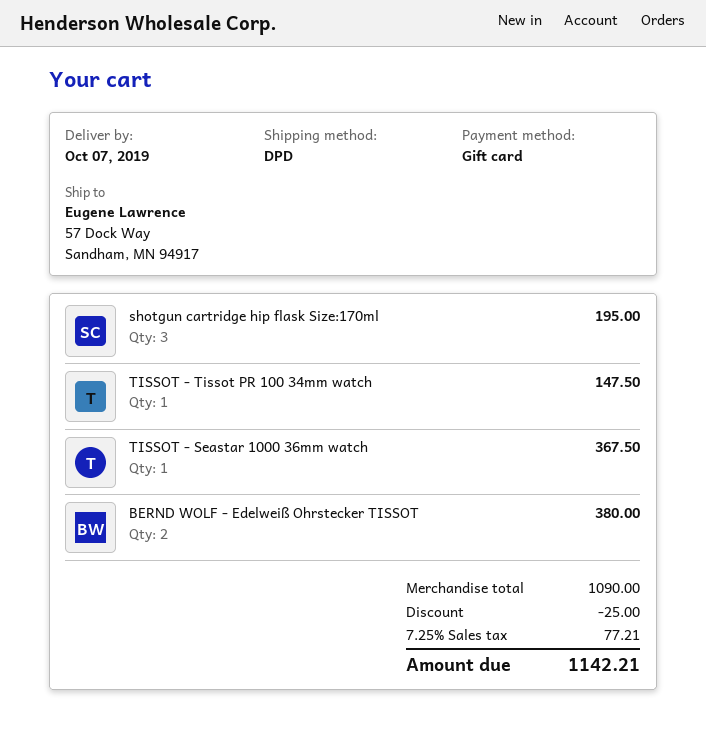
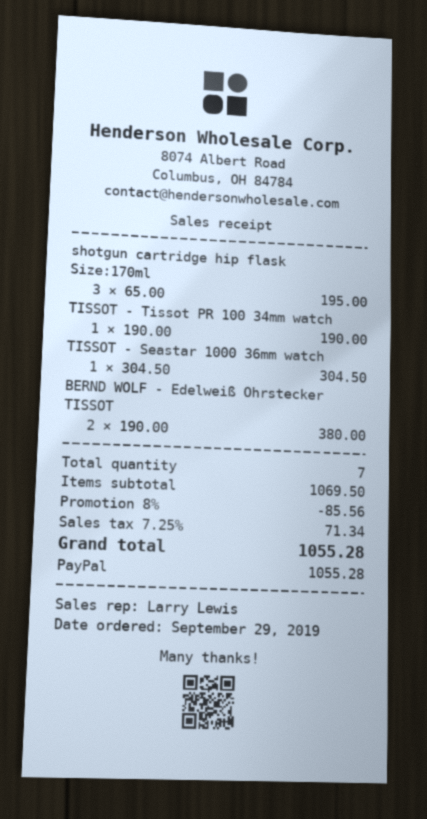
payment method: gift card -> PayPal
TISSOT - Tissot PR 100 34mm watch: 1 for 147.50 -> 1 for 190.00
TISSOT - Seastar 1000 36mm watch: 1 for 367.50 -> 1 for 304.50
subtotal: 1090.00 -> 1069.50
discount: 25.00 -> 85.56
tax: 7.25% = 77.21 -> 7.25% = 71.34
total: 1142.21 -> 1055.28

